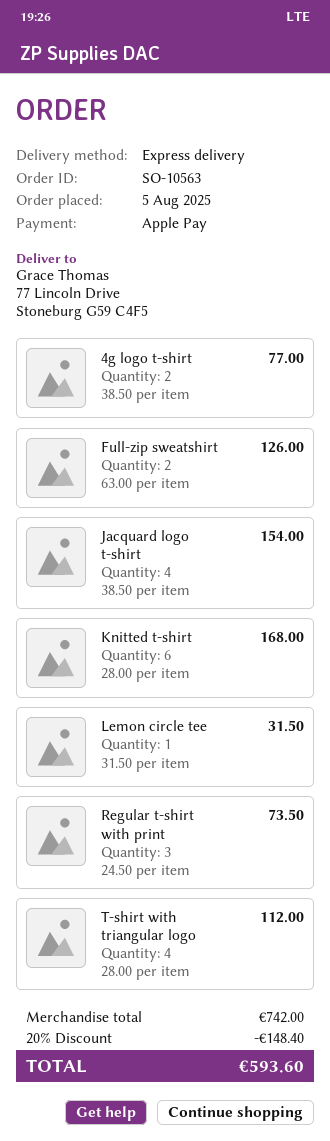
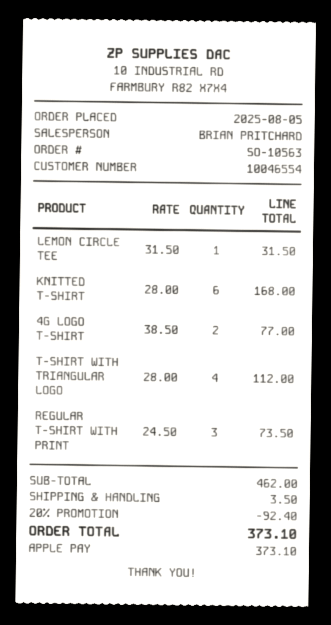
Full-zip sweatshirt: 2 x 63.00 = 126.00 -> none
Jacquard logo t-shirt: 4 x 38.50 = 154.00 -> none
subtotal: 742.00 -> 462.00
discount: 20% = 148.40 -> 20% = 92.40
shipping: none -> 3.50
total: 593.60 -> 373.10

